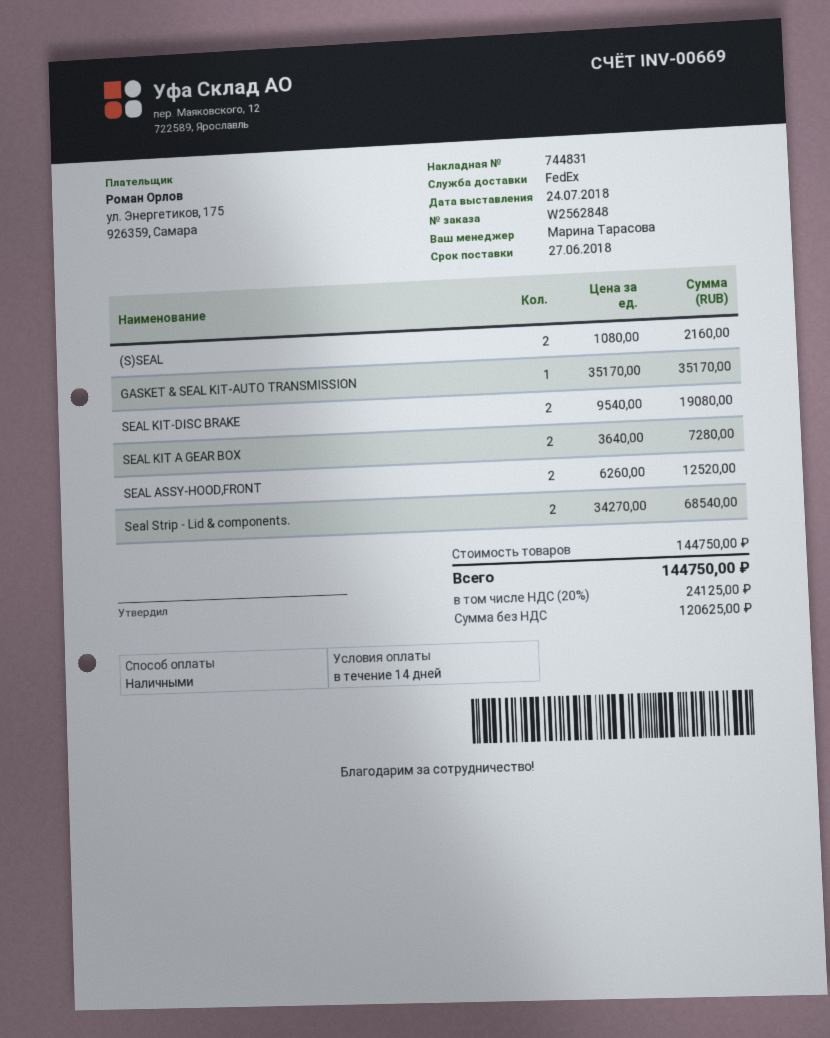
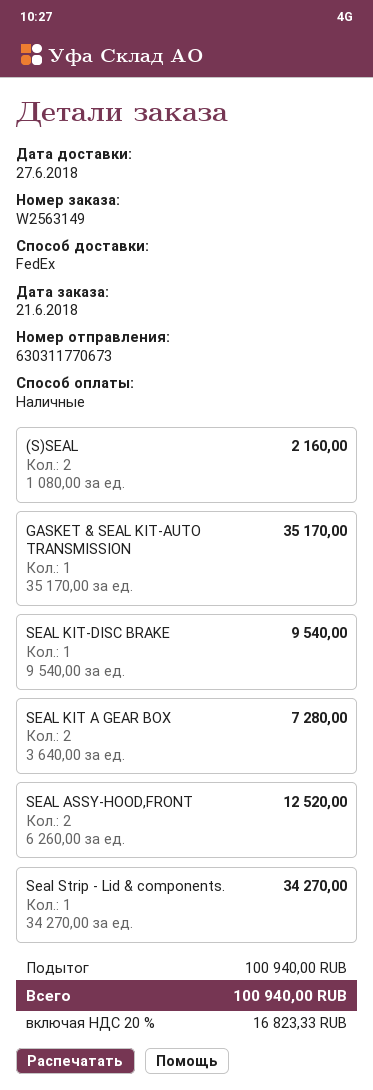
order number: W2562848 -> W2563149
SEAL KIT-DISC BRAKE: 2 x 9540.00 = 19080.00 -> 1 x 9540.00 = 9540.00
Seal Strip - Lid & components.: 2 x 34270.00 = 68540.00 -> 1 x 34270.00 = 34270.00
subtotal: 144750.00 -> 100940.00
tax: 20% = 24125.00 -> 20% = 16823.33
total: 144750.00 -> 100940.00

